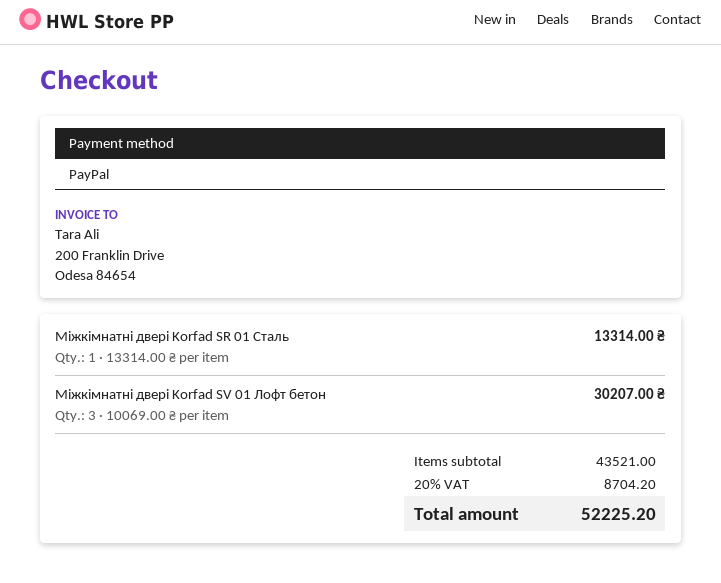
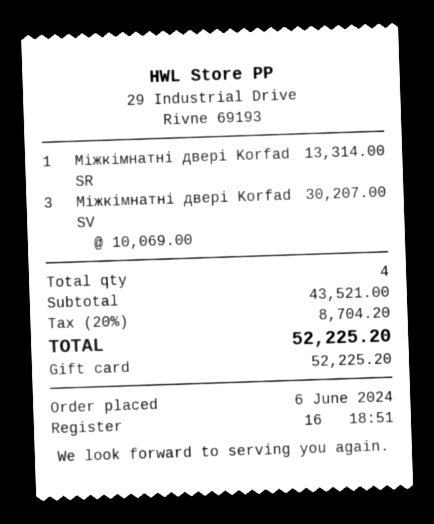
payment method: PayPal -> gift card

